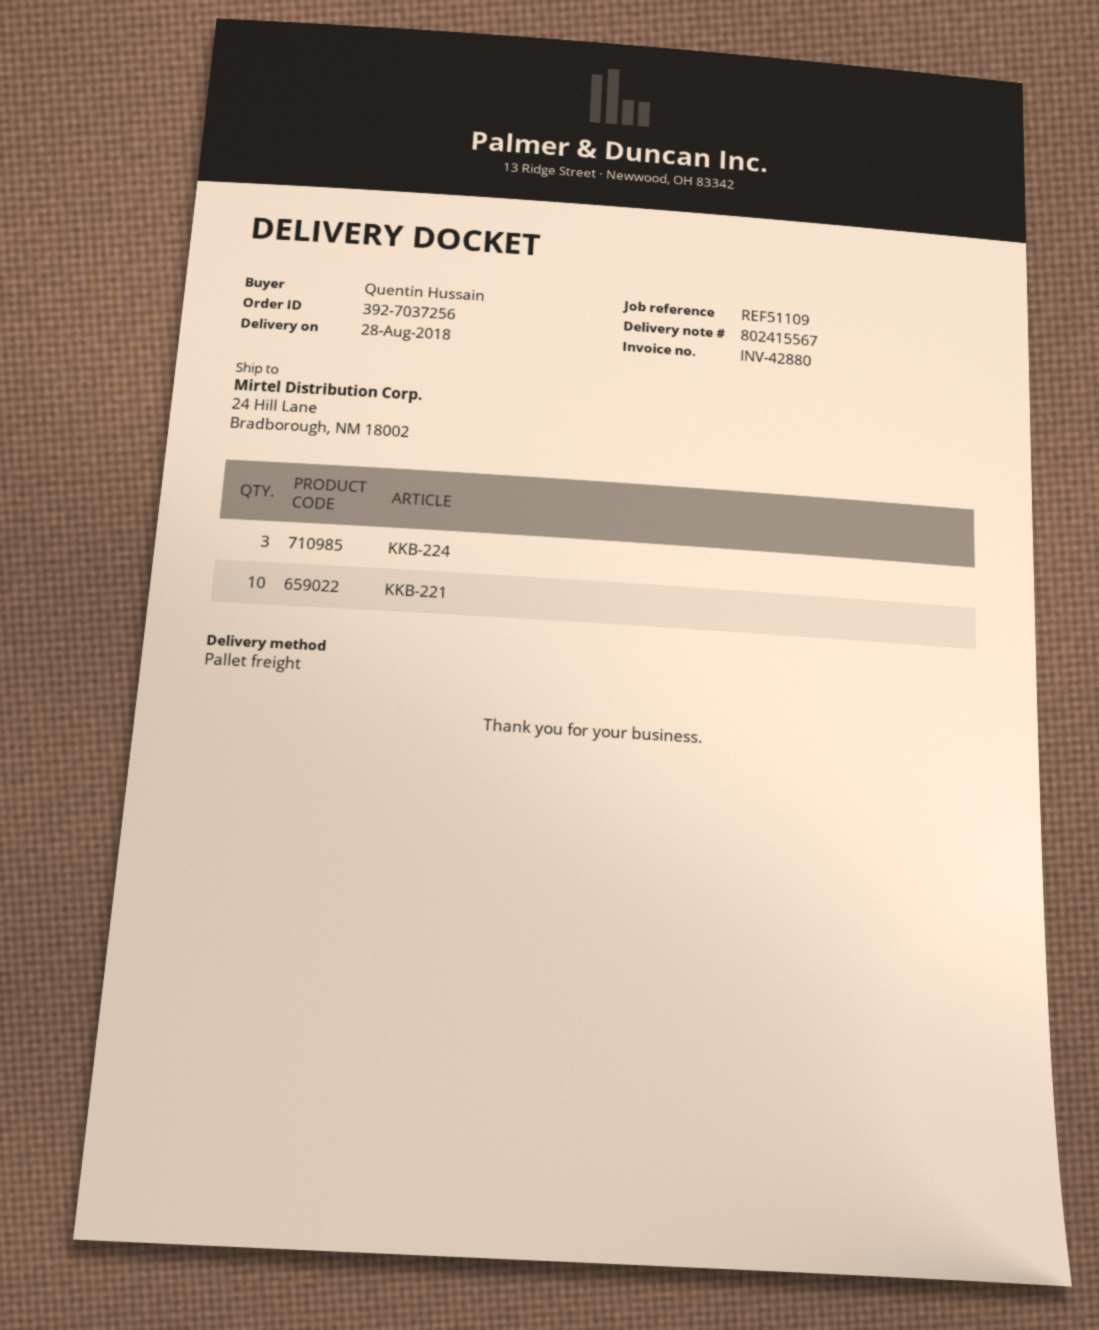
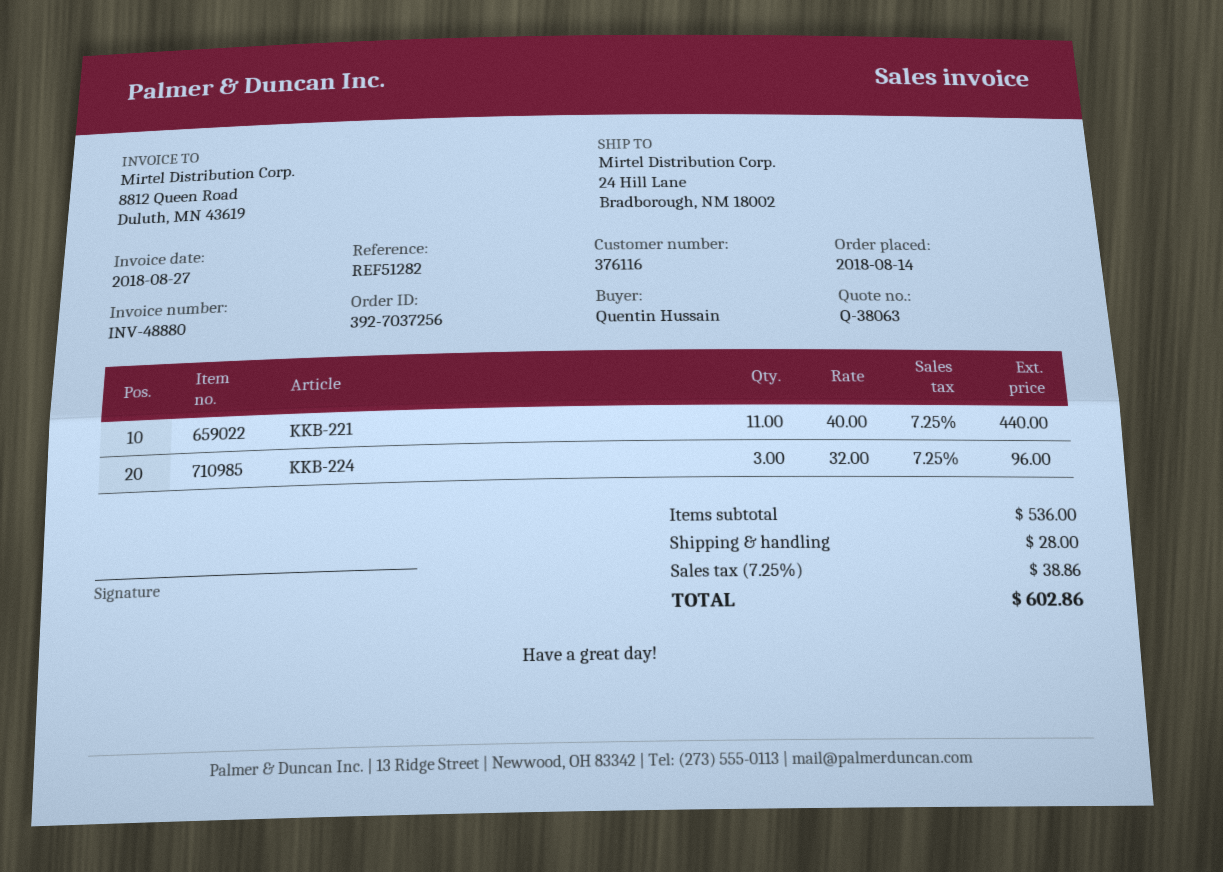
invoice number: INV-42880 -> INV-48880
reference: REF51109 -> REF51282
KKB-221: 10 -> 11

